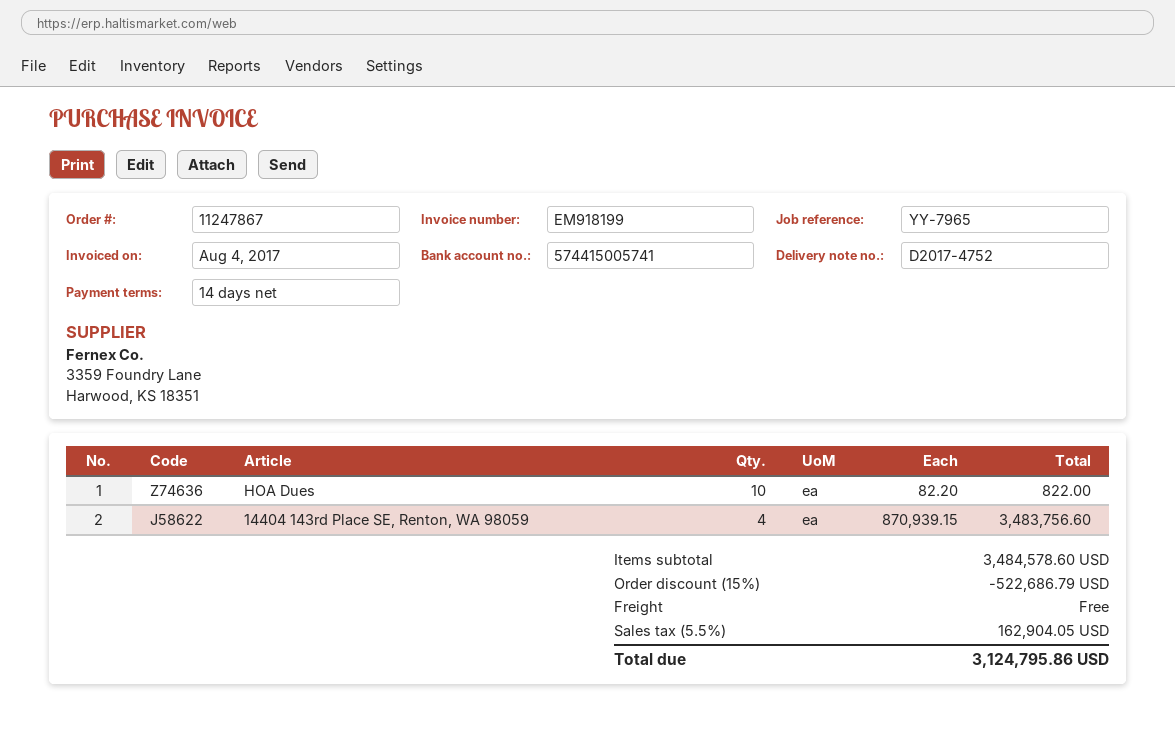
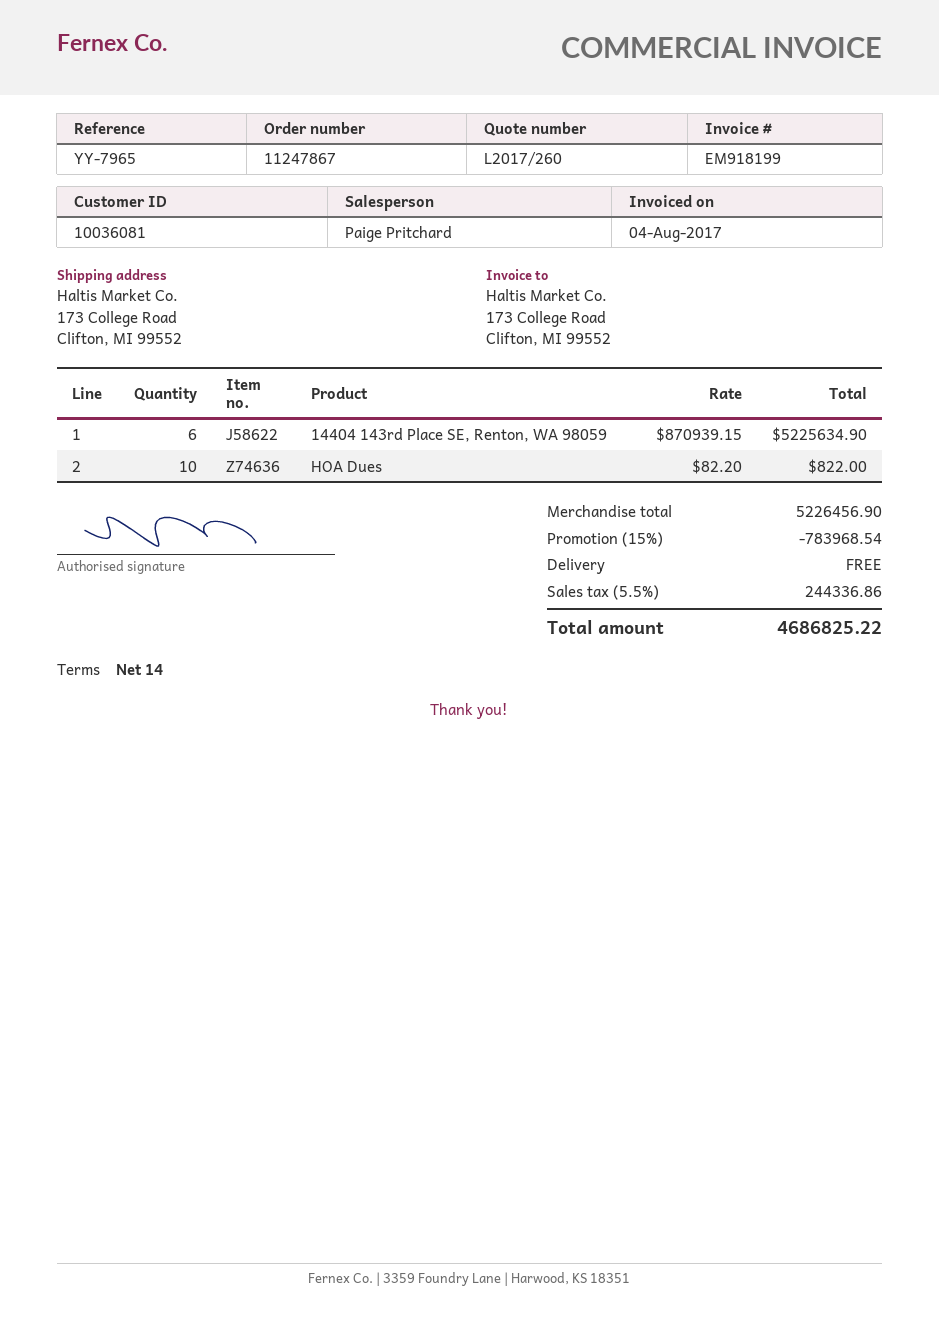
14404 143rd Place SE, Renton, WA 98059: 4 x 870939.15 = 3483756.60 -> 6 x 870939.15 = 5225634.90
subtotal: 3484578.60 -> 5226456.90
discount: 15% = 522686.79 -> 15% = 783968.54
tax: 5.5% = 162904.05 -> 5.5% = 244336.86
total: 3124795.86 -> 4686825.22

